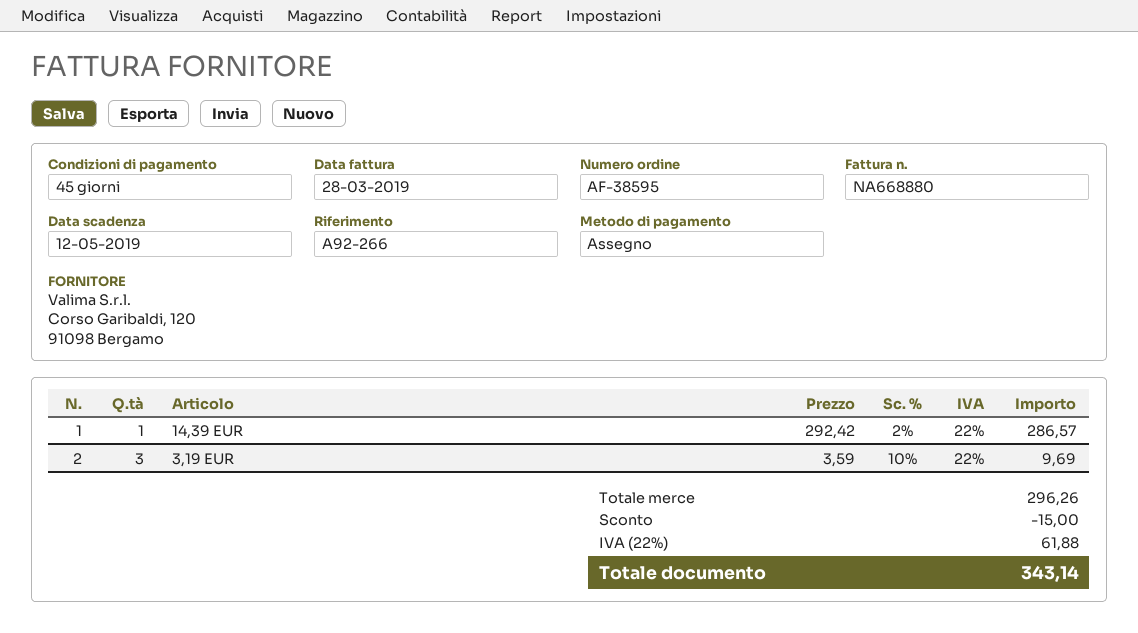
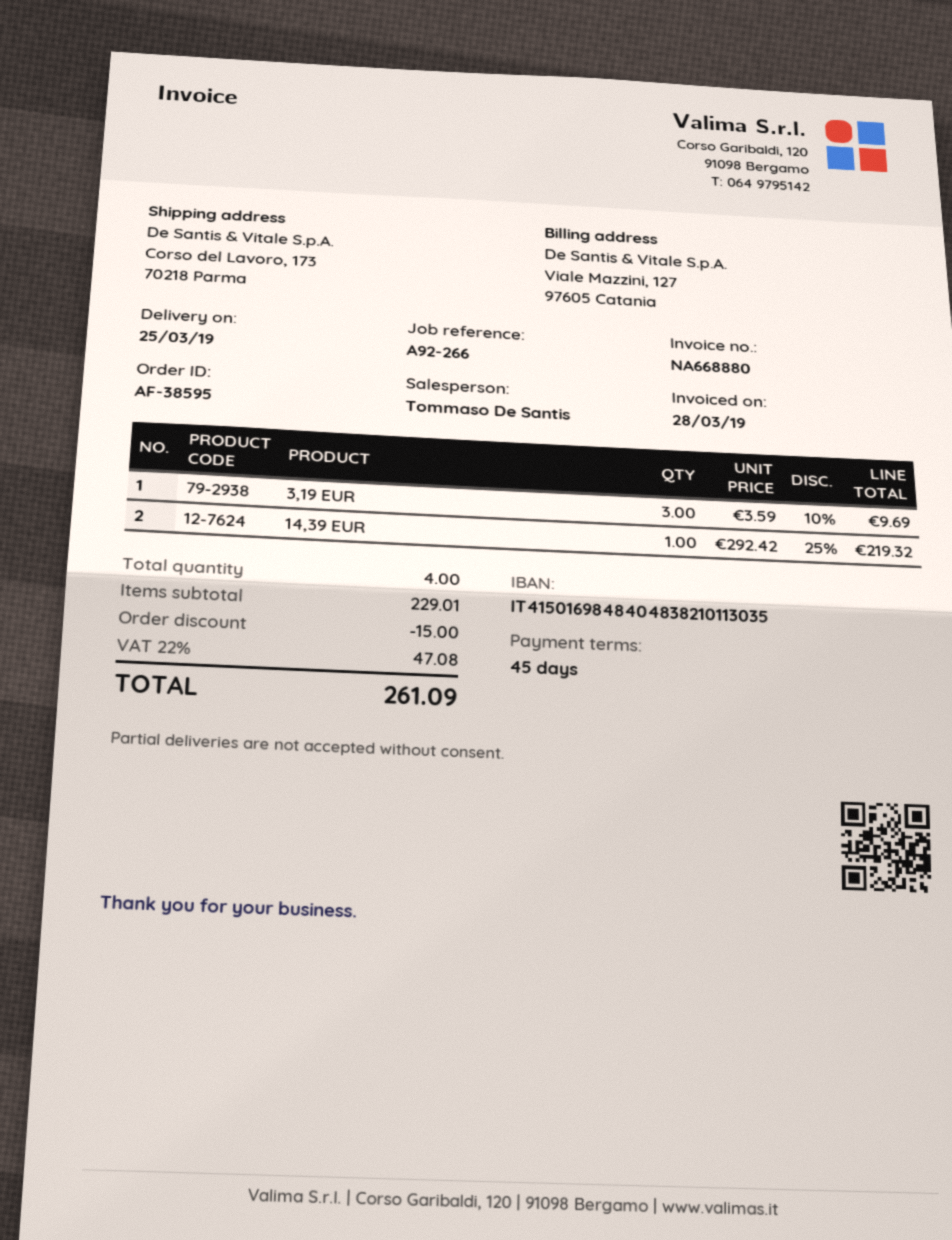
14,39 EUR: 1 x 292.42 - 2% = 286.57 -> 1 x 292.42 - 25% = 219.32
subtotal: 296.26 -> 229.01
tax: 22% = 61.88 -> 22% = 47.08
total: 343.14 -> 261.09

